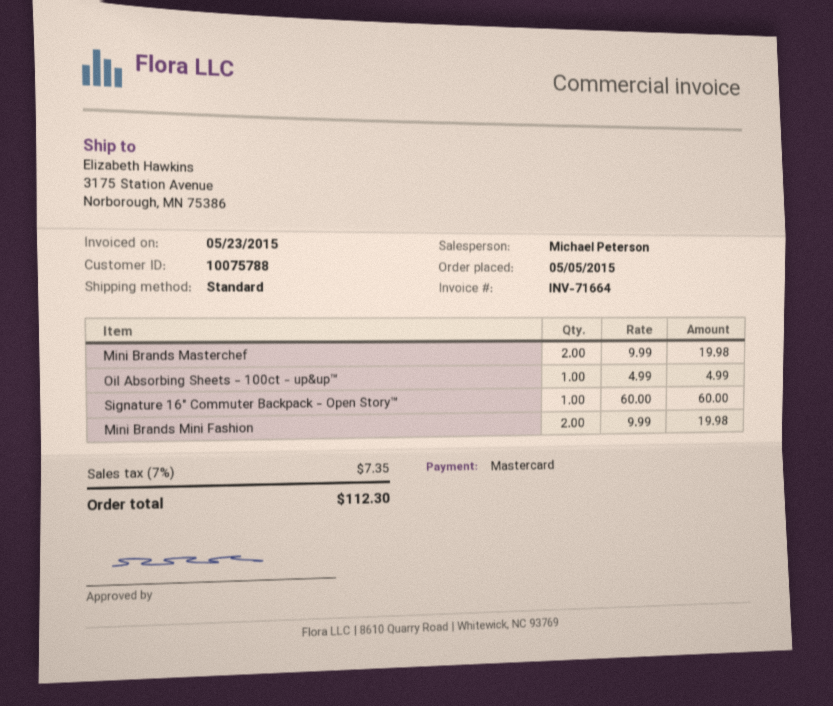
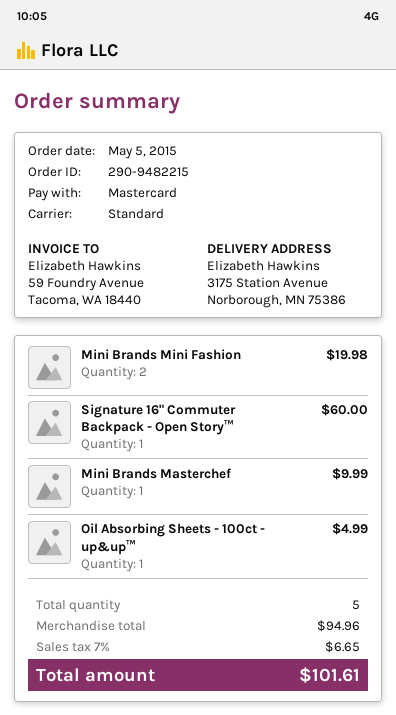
Mini Brands Masterchef: 2 for 19.98 -> 1 for 9.99
tax: 7% = 7.35 -> 7% = 6.65
total: 112.30 -> 101.61

